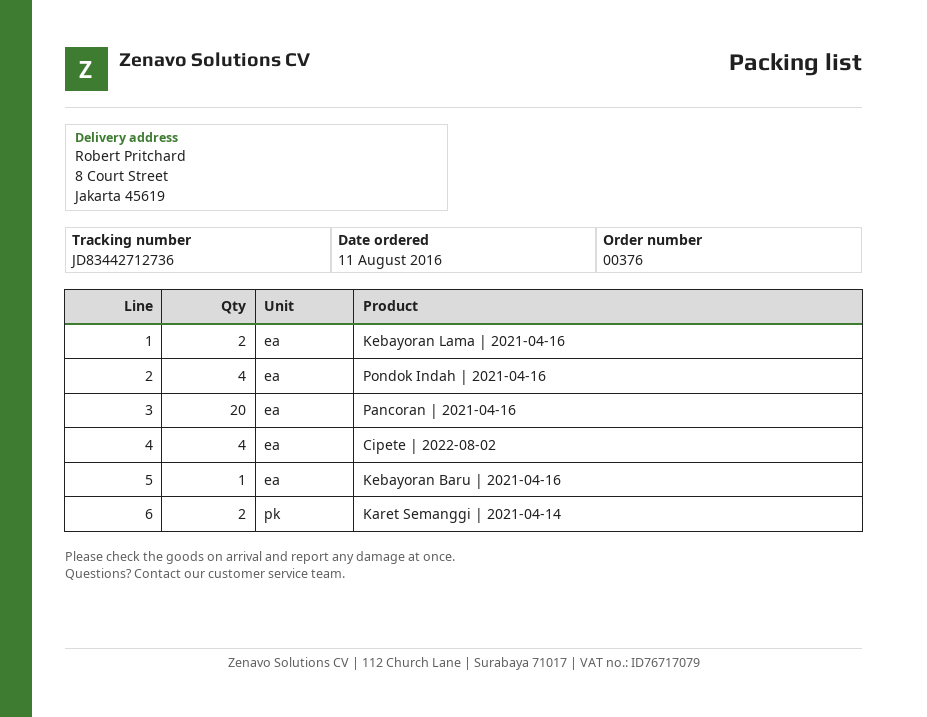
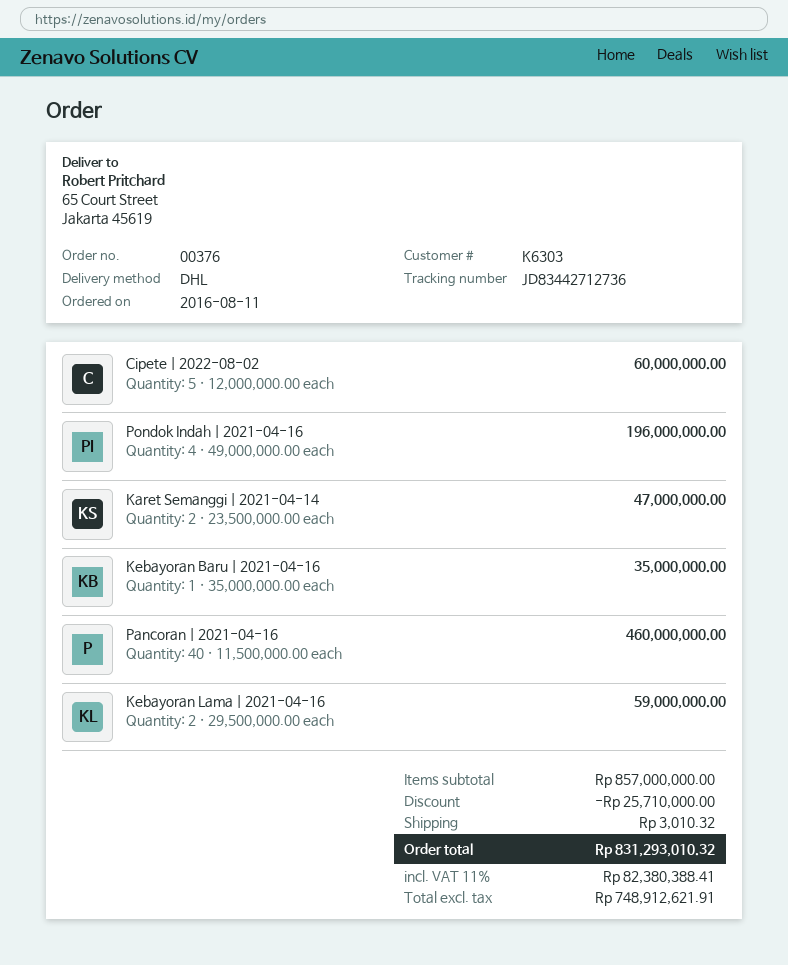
ship to: 8 Court Street, Jakarta 45619 -> 65 Court Street, Jakarta 45619
Pancoran | 2021-04-16: 20 -> 40
Cipete | 2022-08-02: 4 -> 5

